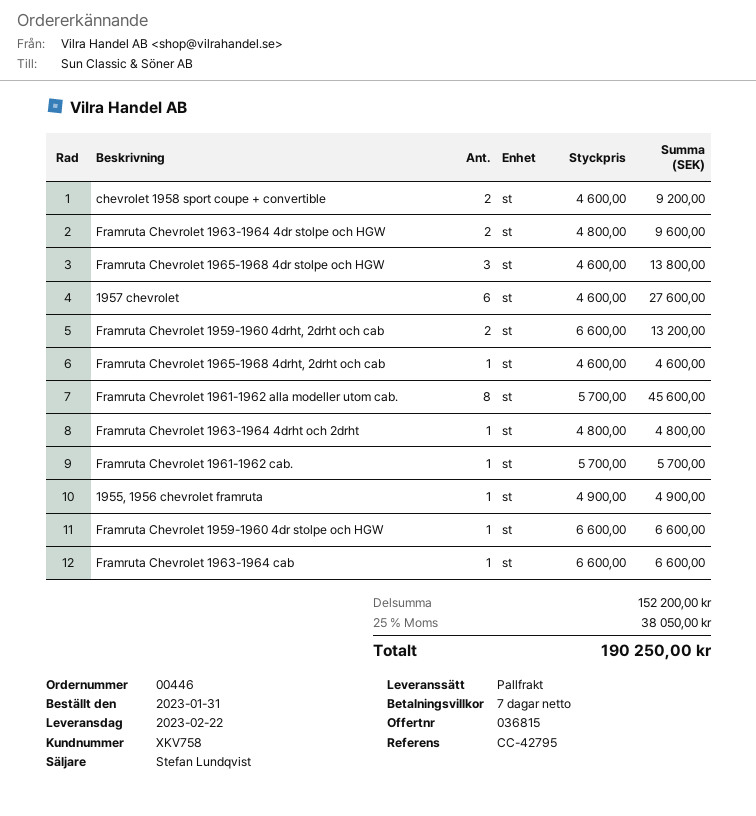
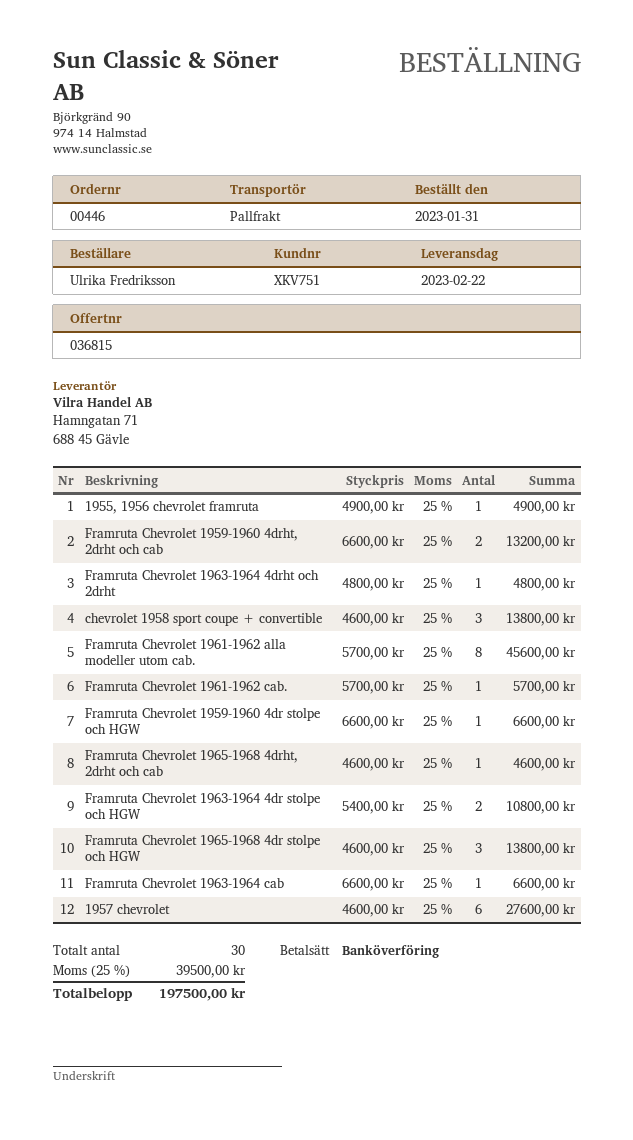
customer number: XKV758 -> XKV751
chevrolet 1958 sport coupe + convertible: 2 x 4600.00 = 9200.00 -> 3 x 4600.00 = 13800.00
Framruta Chevrolet 1963-1964 4dr stolpe och HGW: 2 x 4800.00 = 9600.00 -> 2 x 5400.00 = 10800.00
tax: 25% = 38050.00 -> 25% = 39500.00
total: 190250.00 -> 197500.00

